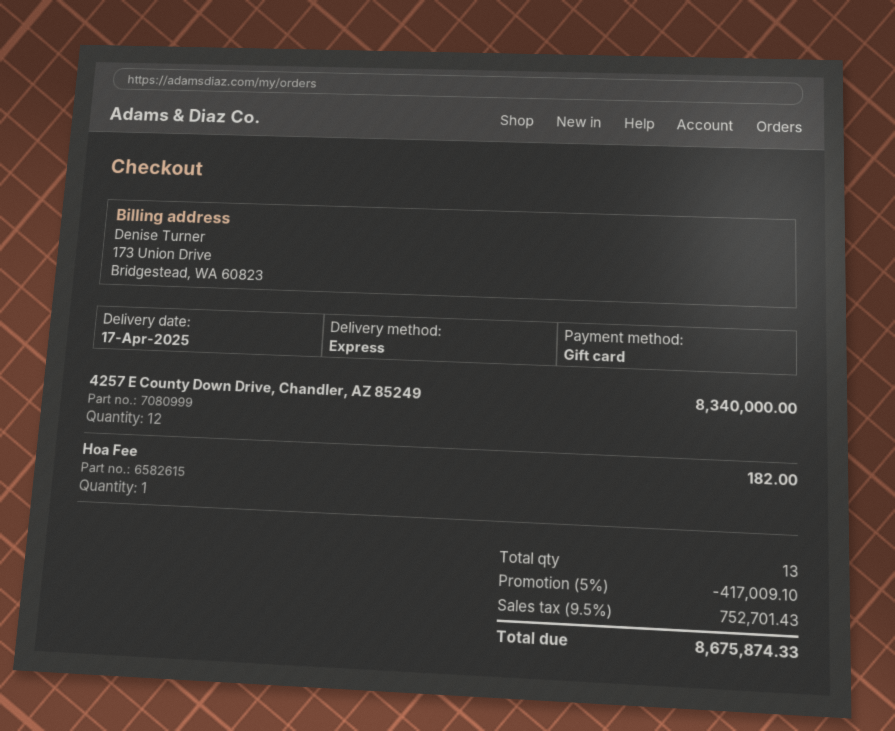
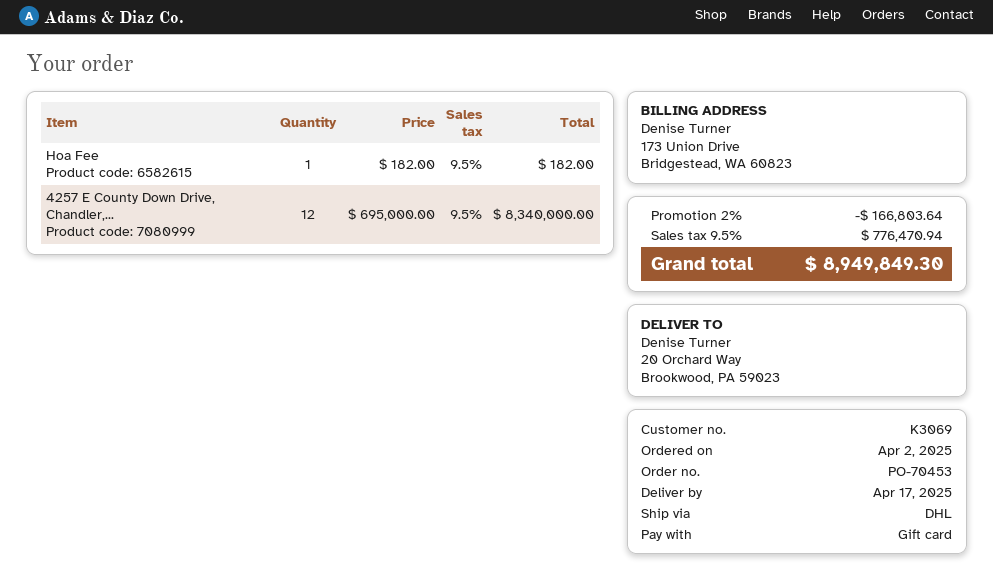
shipping method: express -> DHL
discount: 5% = 417009.10 -> 2% = 166803.64
tax: 9.5% = 752701.43 -> 9.5% = 776470.94
total: 8675874.33 -> 8949849.30

